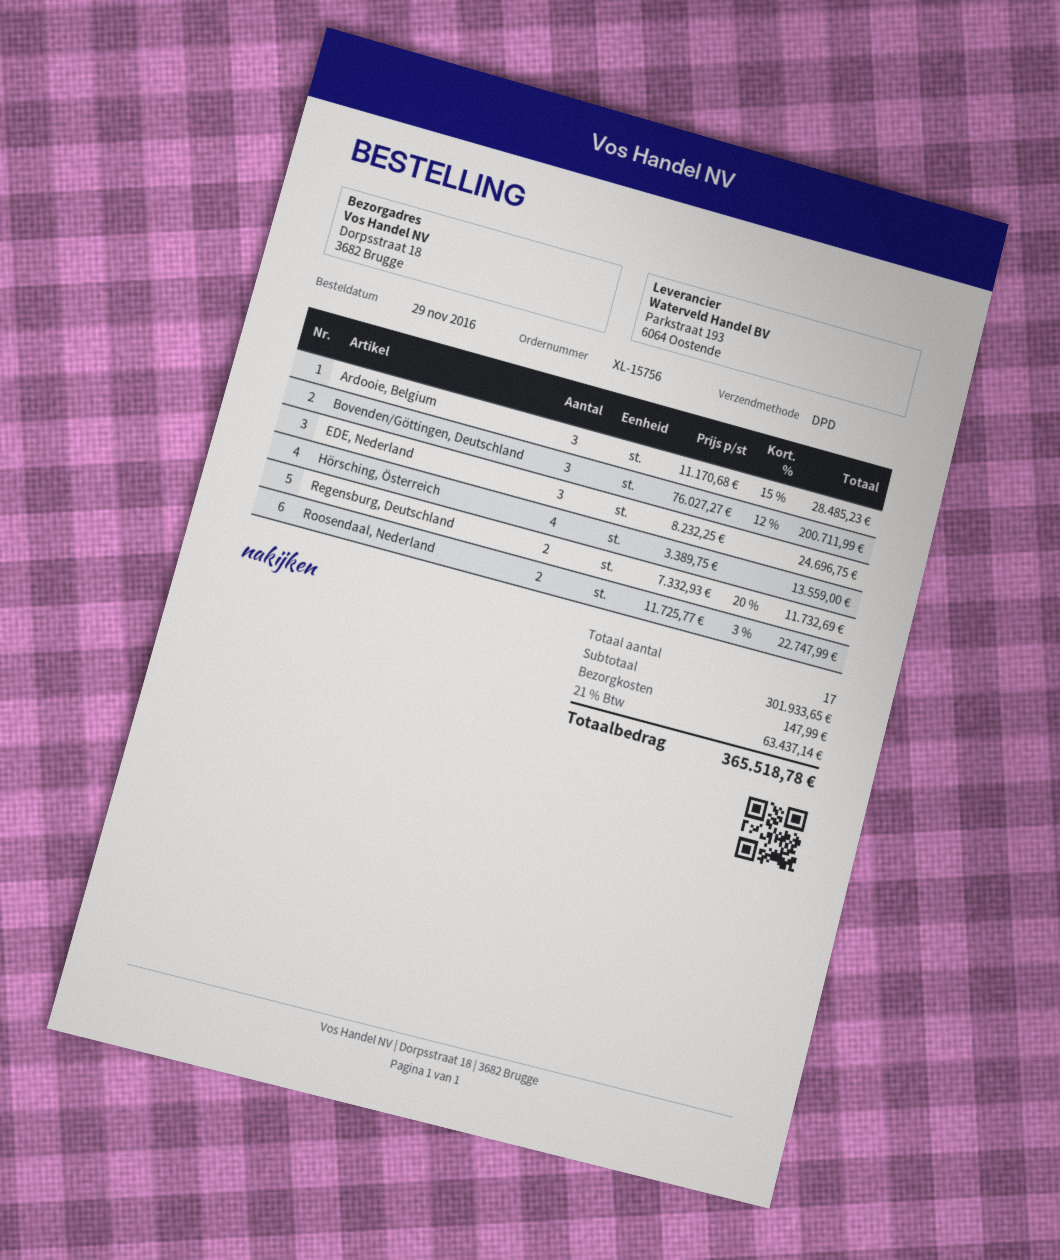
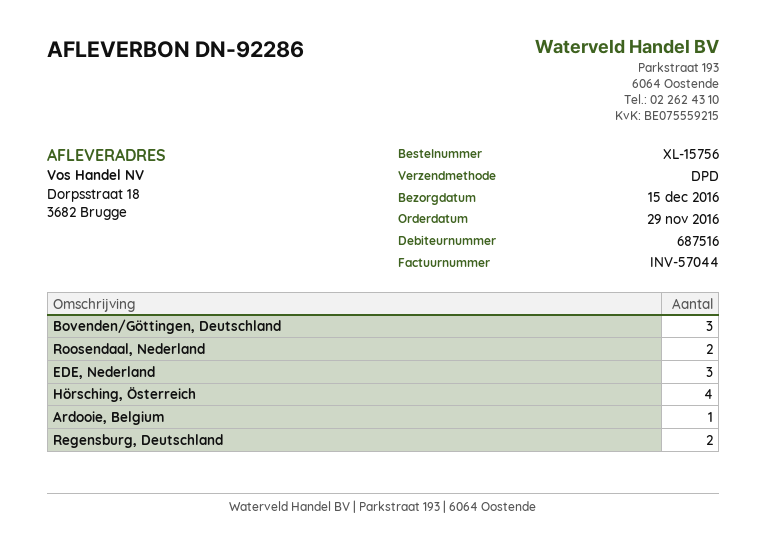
Ardooie, Belgium: 3 -> 1

